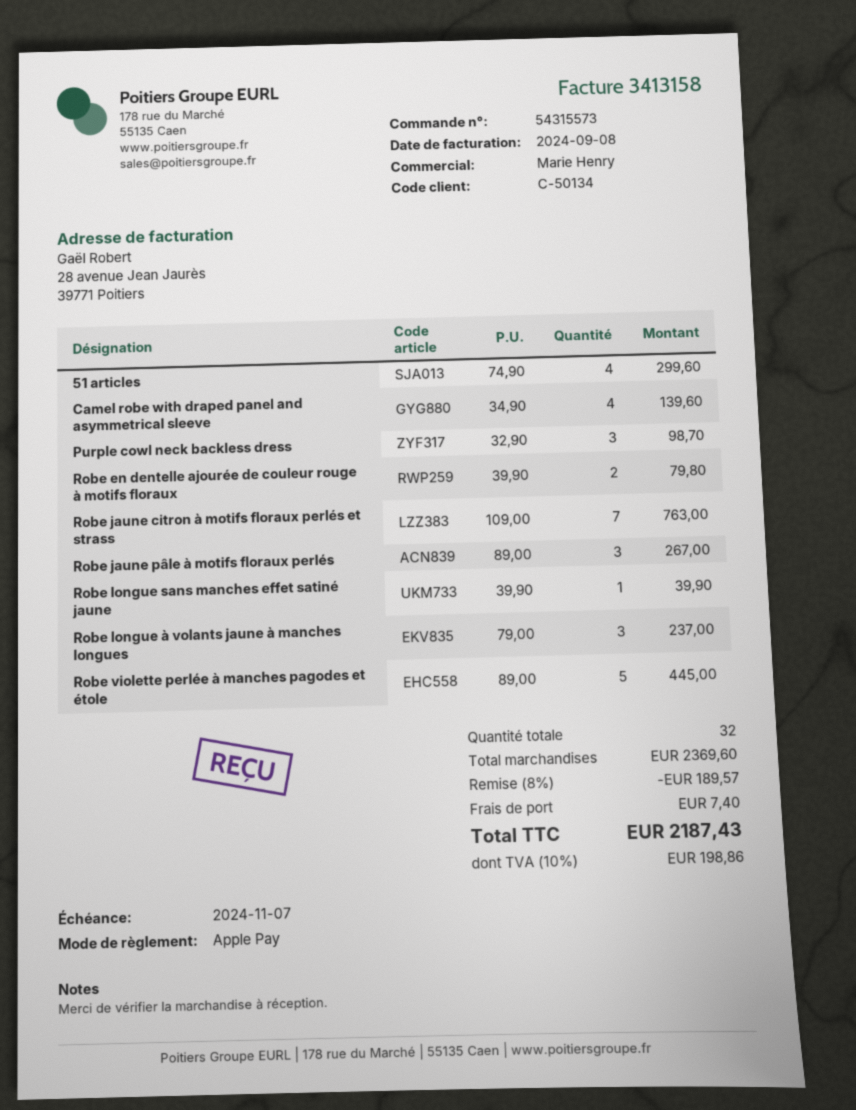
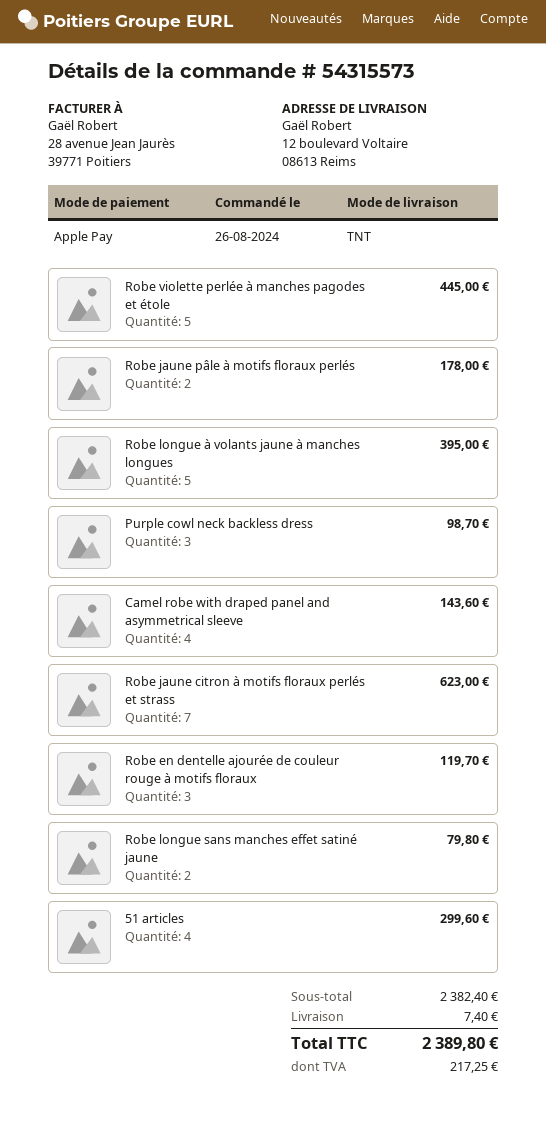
Camel robe with draped panel and asymmetrical sleeve: 4 for 139.60 -> 4 for 143.60
Robe en dentelle ajourée de couleur rouge à motifs floraux: 2 for 79.80 -> 3 for 119.70
Robe jaune citron à motifs floraux perlés et strass: 7 for 763.00 -> 7 for 623.00
Robe jaune pâle à motifs floraux perlés: 3 for 267.00 -> 2 for 178.00
Robe longue sans manches effet satiné jaune: 1 for 39.90 -> 2 for 79.80
Robe longue à volants jaune à manches longues: 3 for 237.00 -> 5 for 395.00
subtotal: 2369.60 -> 2382.40
discount: 8% = 189.57 -> none
tax: 198.86 -> 217.25
total: 2187.43 -> 2389.80

